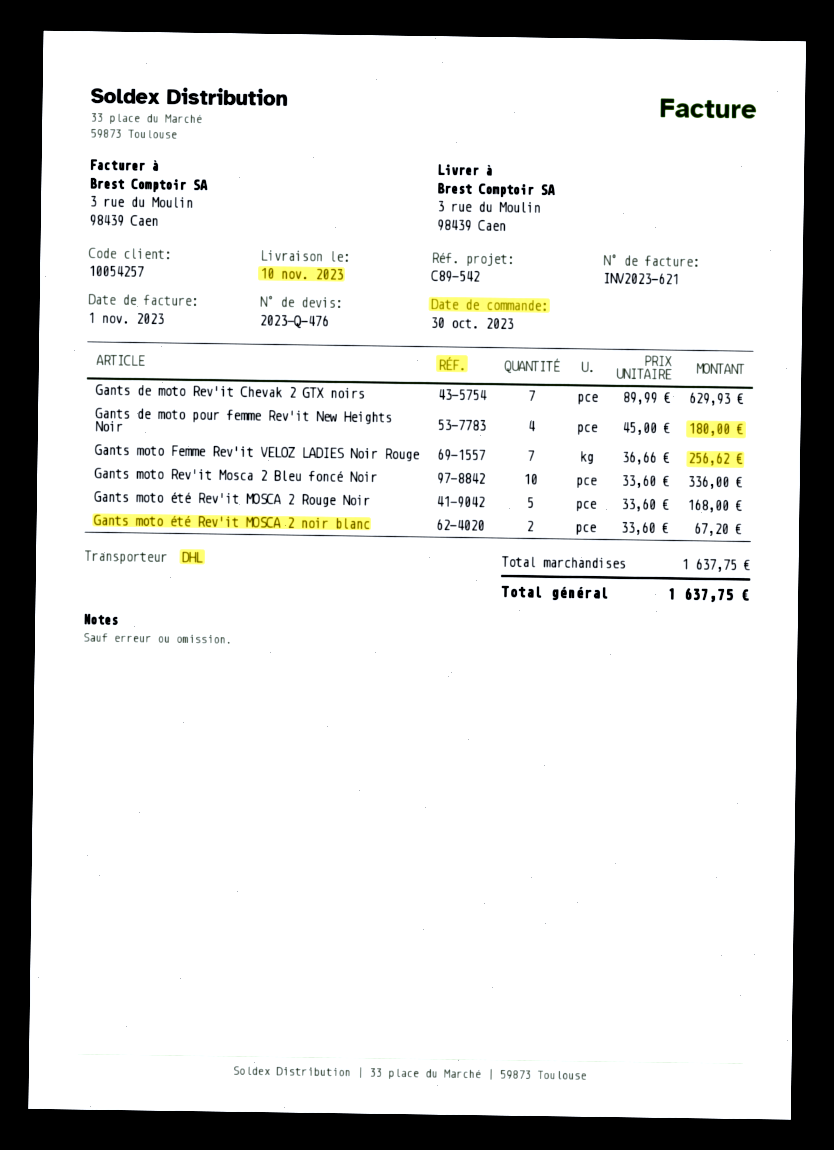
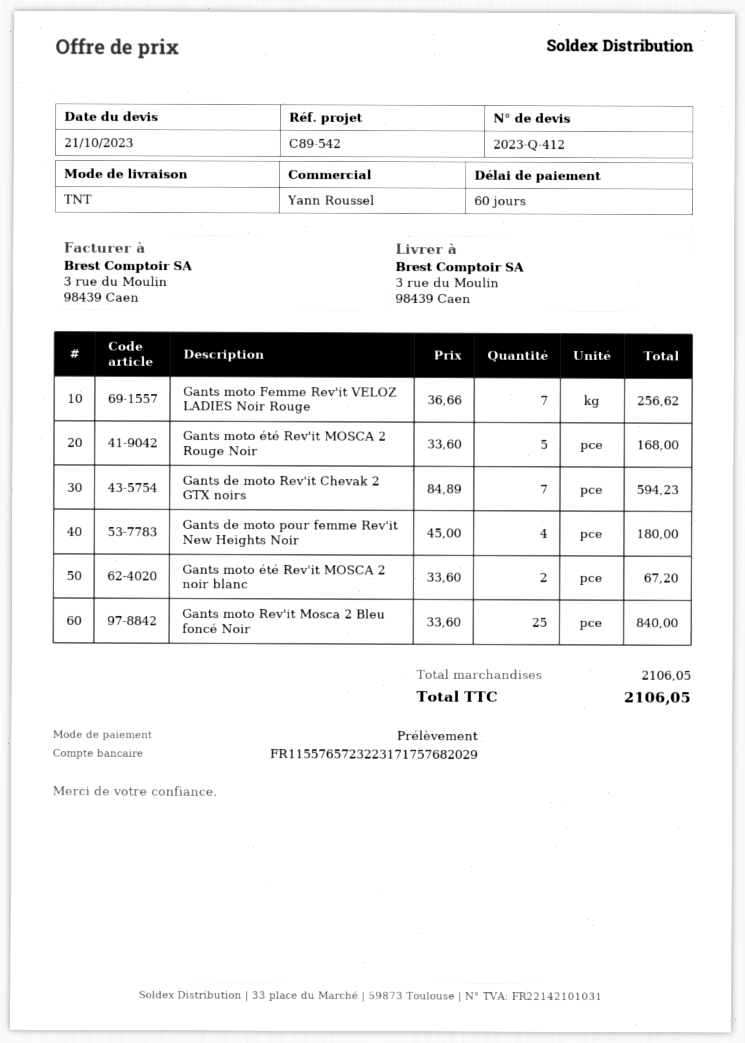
quote number: 2023-Q-476 -> 2023-Q-412
shipping method: DHL -> TNT
Gants de moto Rev'it Chevak 2 GTX noirs: 7 x 89.99 = 629.93 -> 7 x 84.89 = 594.23
Gants moto Rev'it Mosca 2 Bleu foncé Noir: 10 x 33.60 = 336.00 -> 25 x 33.60 = 840.00
subtotal: 1637.75 -> 2106.05
total: 1637.75 -> 2106.05

